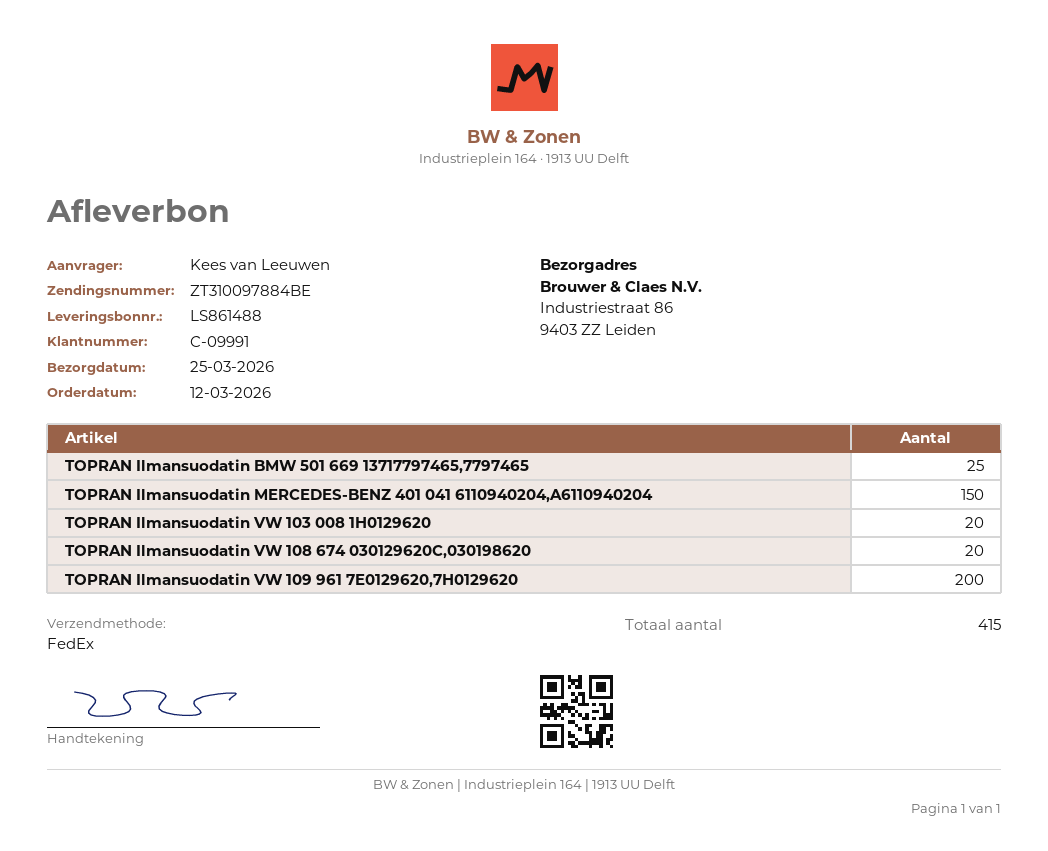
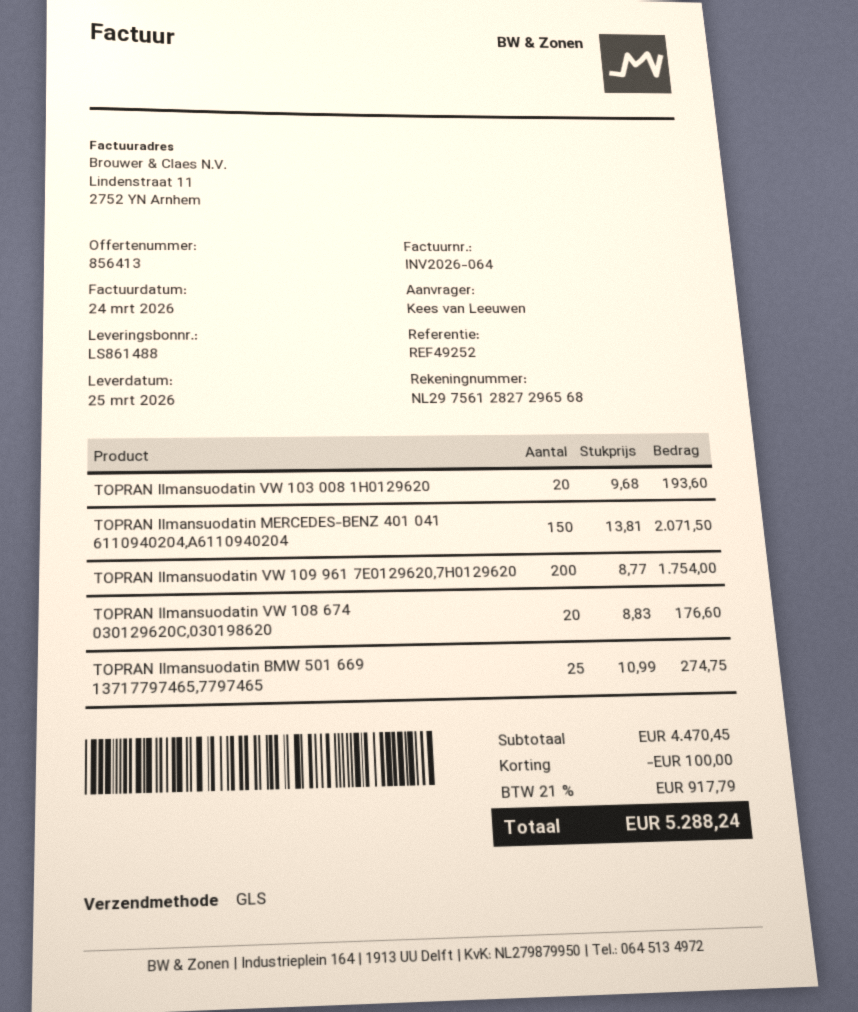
shipping method: FedEx -> GLS

